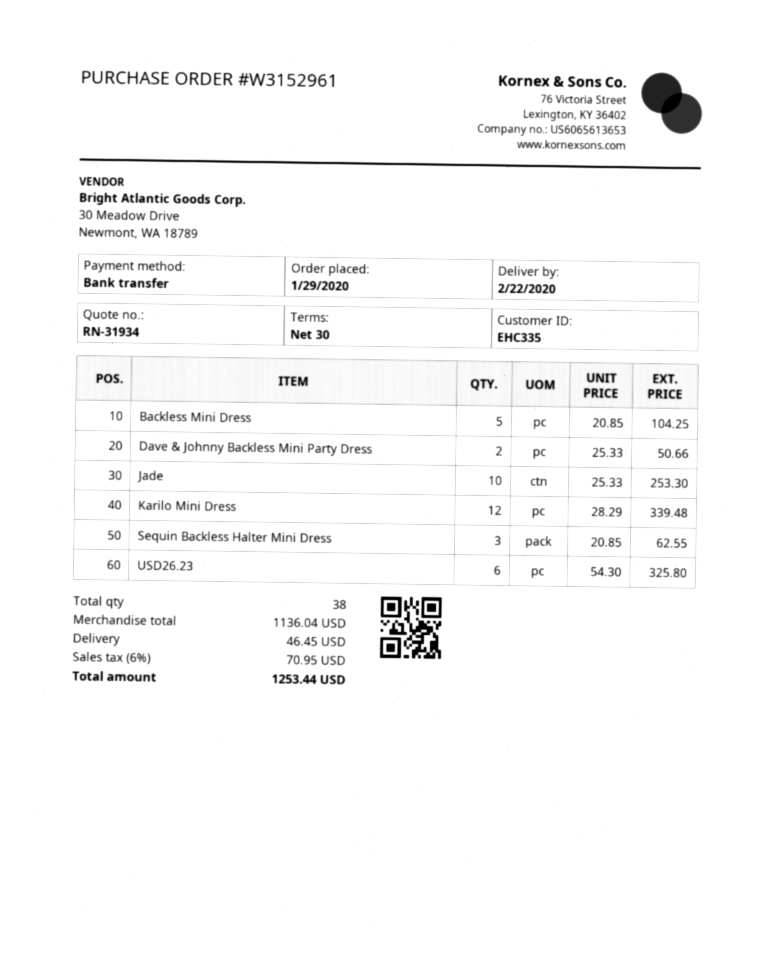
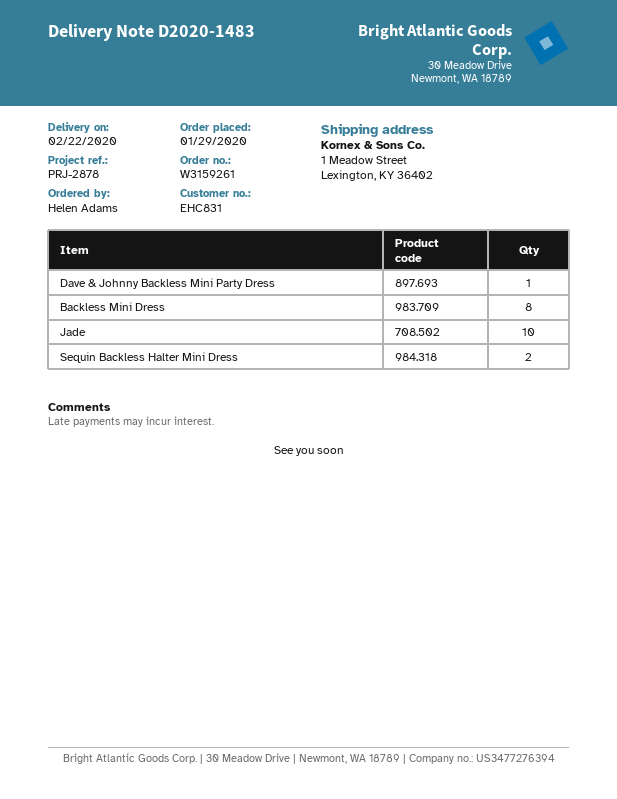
order number: W3152961 -> W3159261
customer number: EHC335 -> EHC831
Backless Mini Dress: 5 -> 8
Dave & Johnny Backless Mini Party Dress: 2 -> 1
Karilo Mini Dress: 12 -> none
Sequin Backless Halter Mini Dress: 3 -> 2
USD26.23: 6 -> none

